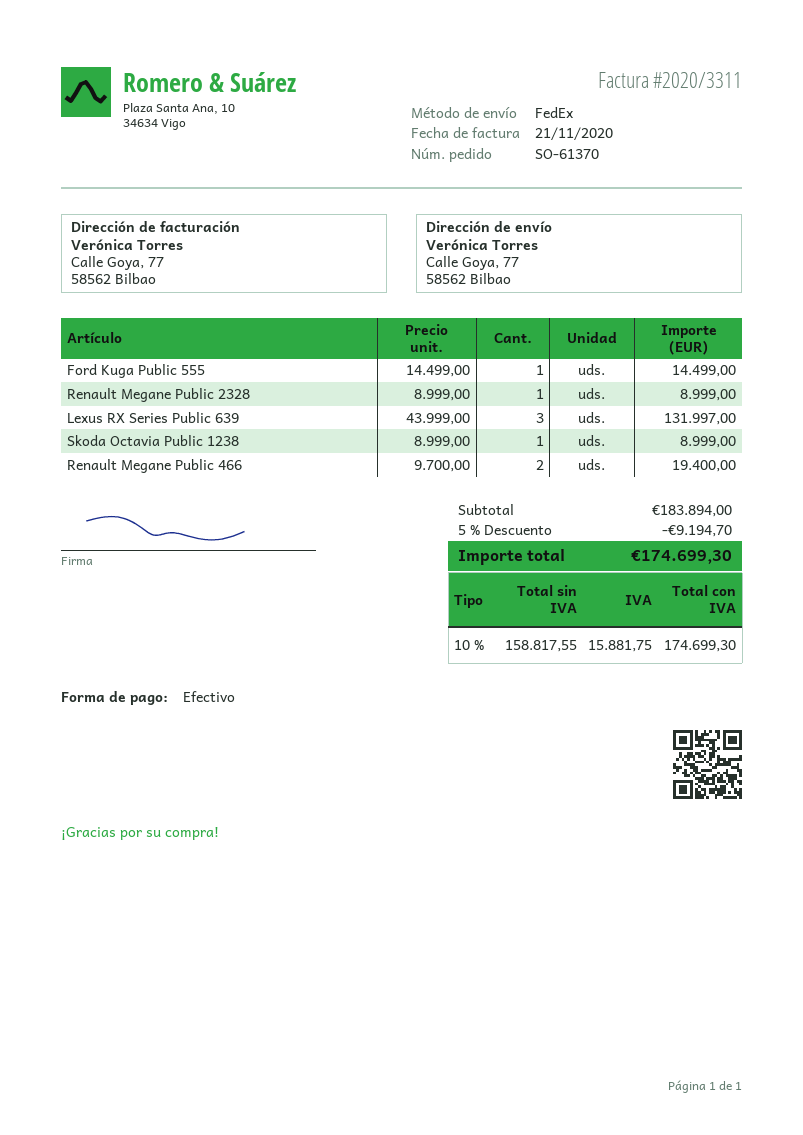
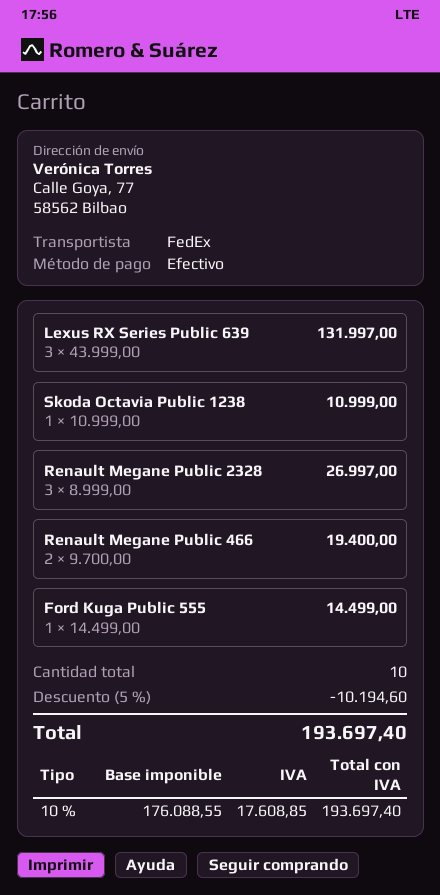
Renault Megane Public 2328: 1 x 8999.00 = 8999.00 -> 3 x 8999.00 = 26997.00
Skoda Octavia Public 1238: 1 x 8999.00 = 8999.00 -> 1 x 10999.00 = 10999.00
discount: 5% = 9194.70 -> 5% = 10194.60
net: 158817.55 -> 176088.55
tax: 10% = 15881.75 -> 10% = 17608.85
total: 174699.30 -> 193697.40

